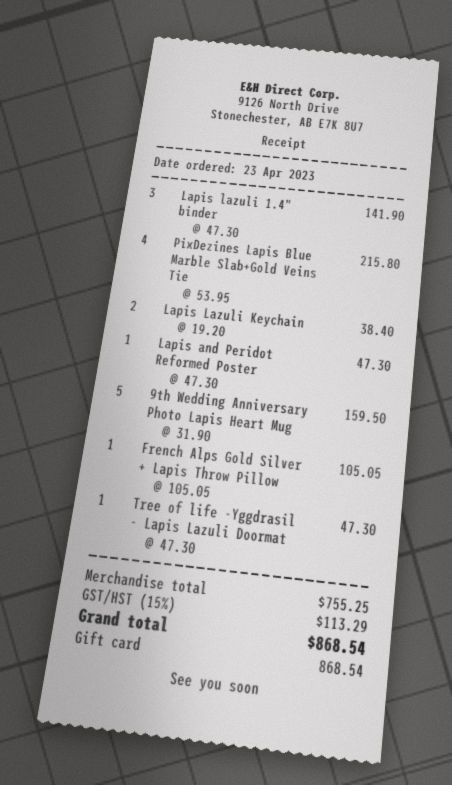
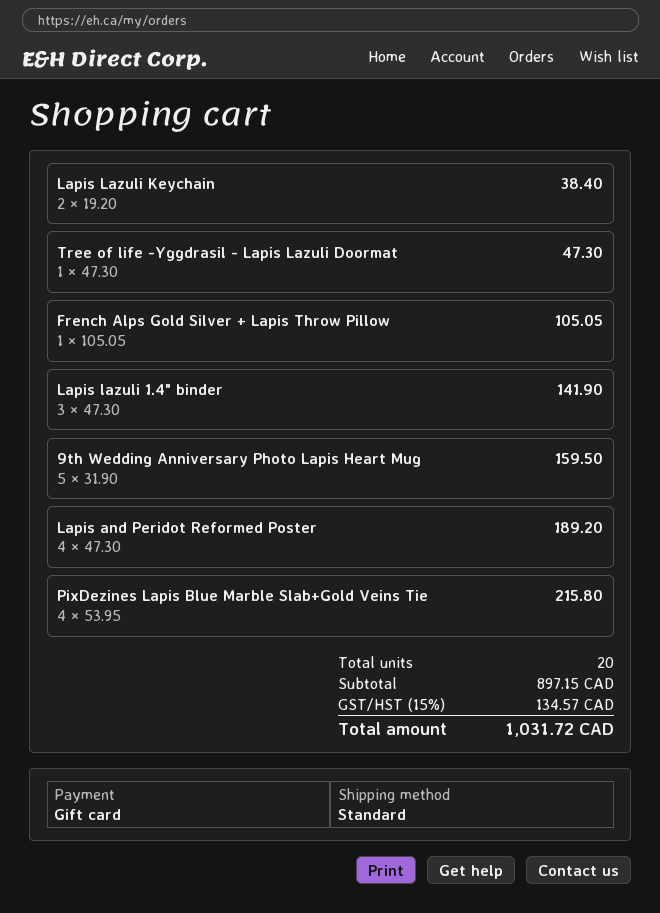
Lapis and Peridot Reformed Poster: 1 x 47.30 = 47.30 -> 4 x 47.30 = 189.20
subtotal: 755.25 -> 897.15
tax: 15% = 113.29 -> 15% = 134.57
total: 868.54 -> 1031.72

